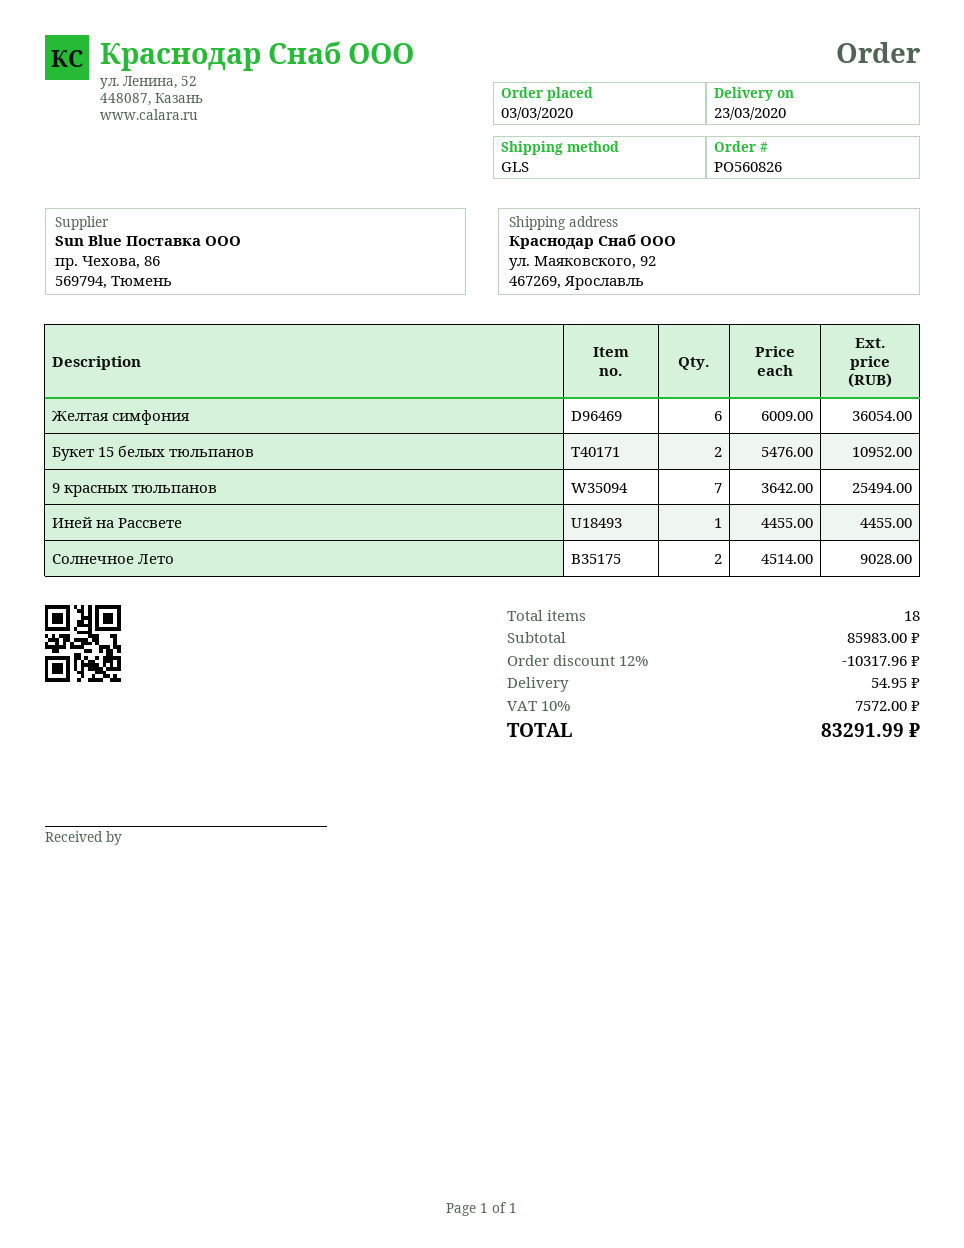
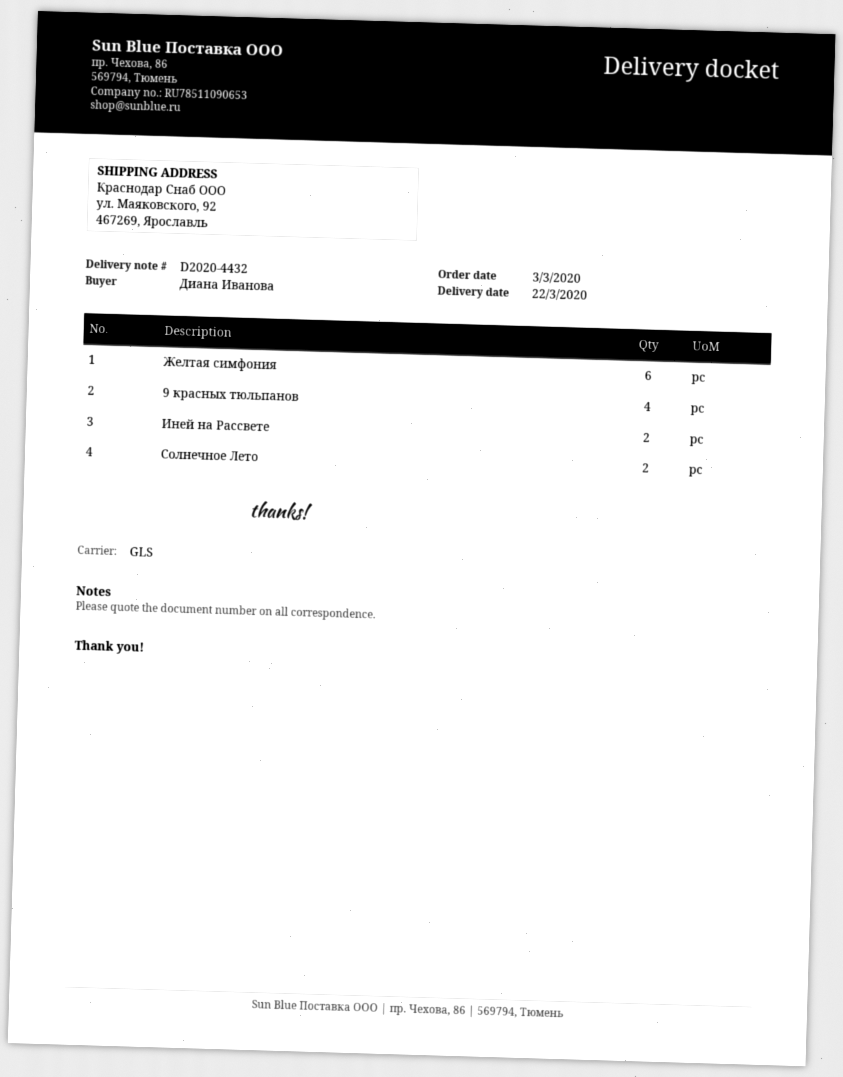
delivery date: 2020-03-23 -> 2020-03-22
Букет 15 белых тюльпанов: 2 -> none
9 красных тюльпанов: 7 -> 4
Иней на Рассвете: 1 -> 2

